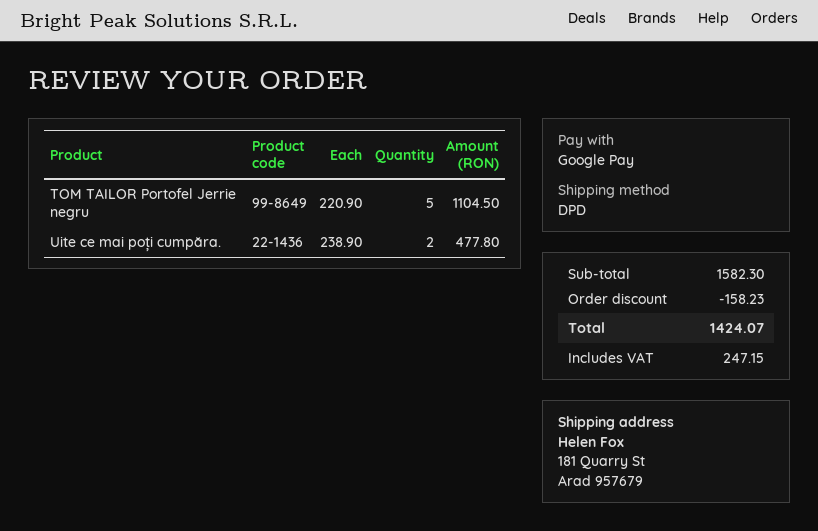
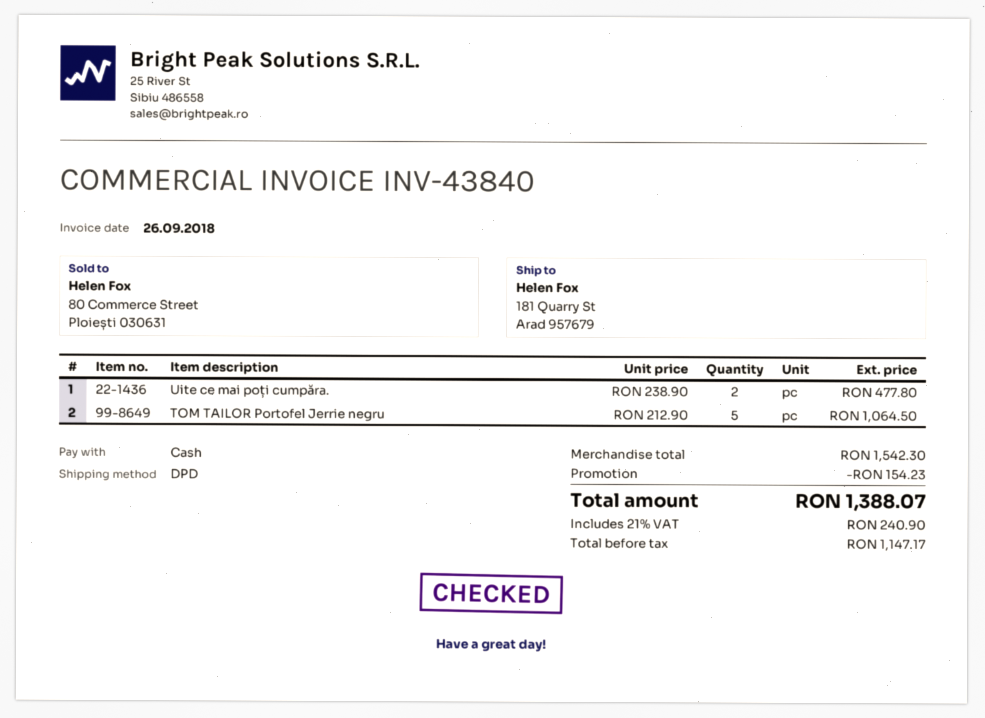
payment method: Google Pay -> cash
TOM TAILOR Portofel Jerrie negru: 5 x 220.90 = 1104.50 -> 5 x 212.90 = 1064.50
subtotal: 1582.30 -> 1542.30
discount: 158.23 -> 154.23
tax: 247.15 -> 240.90
total: 1424.07 -> 1388.07

